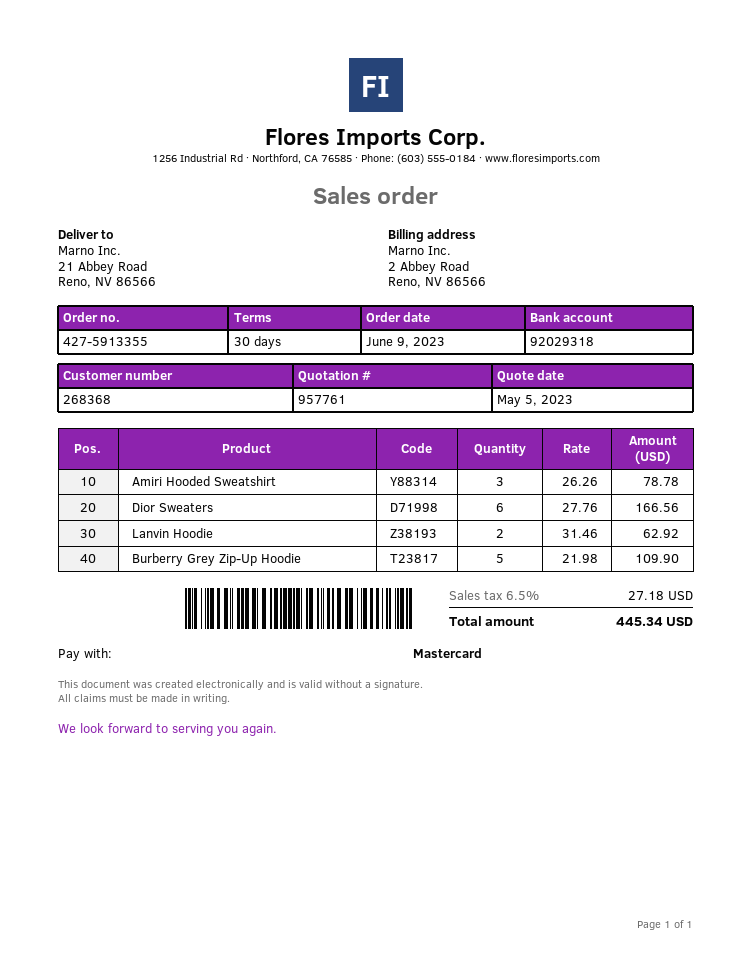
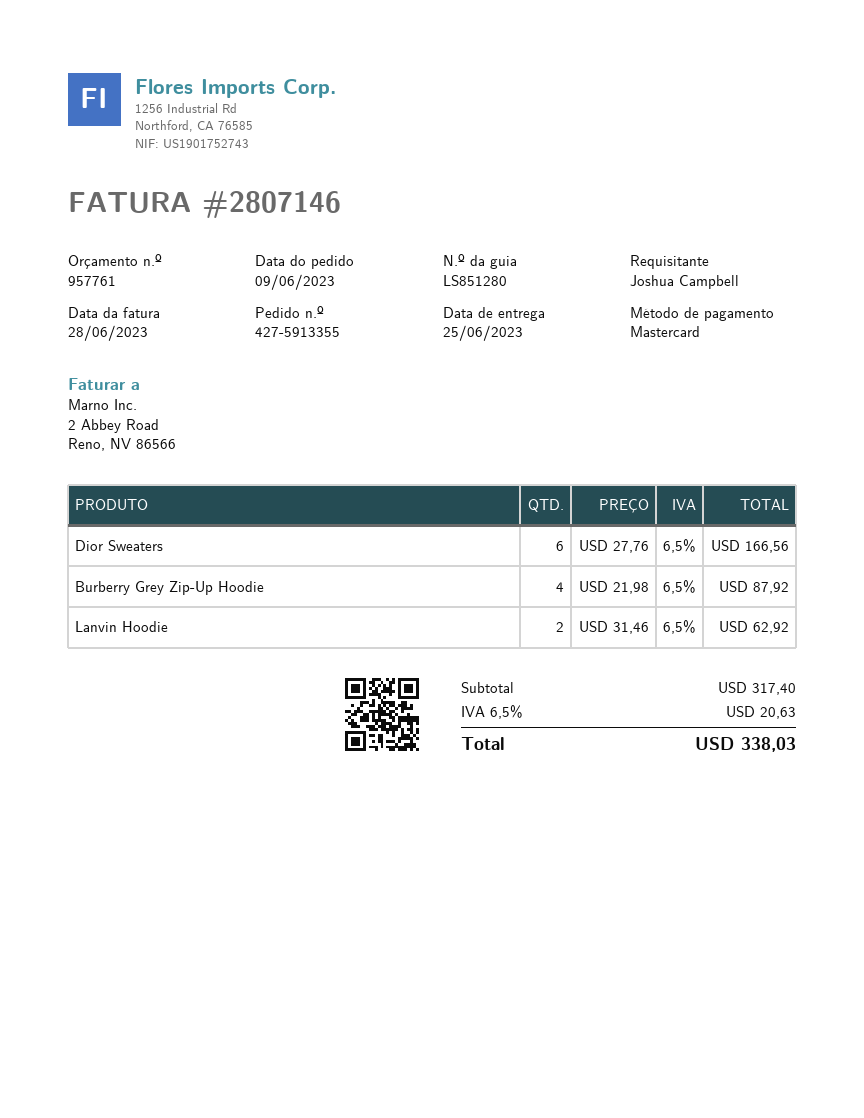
Amiri Hooded Sweatshirt: 3 x 26.26 = 78.78 -> none
Burberry Grey Zip-Up Hoodie: 5 x 21.98 = 109.90 -> 4 x 21.98 = 87.92
tax: 6.5% = 27.18 -> 6.5% = 20.63
total: 445.34 -> 338.03

